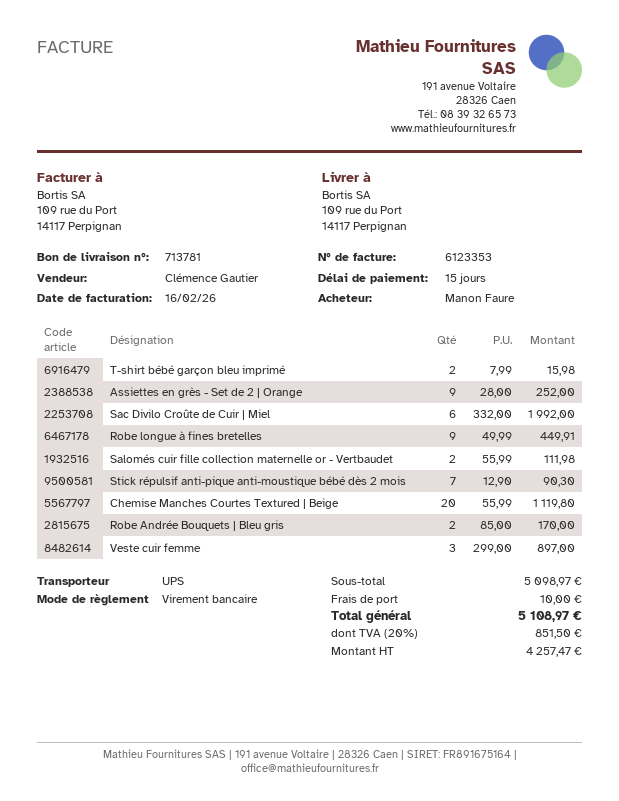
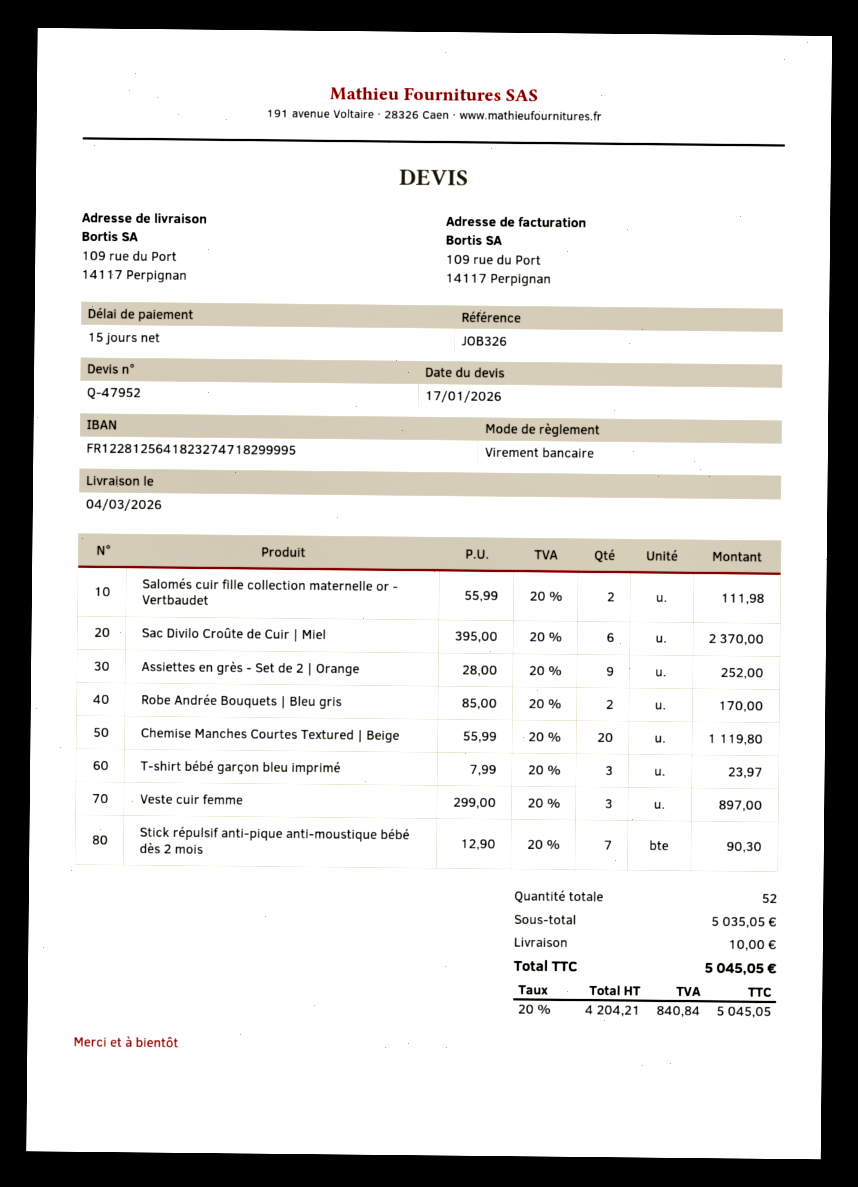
T-shirt bébé garçon bleu imprimé: 2 x 7.99 = 15.98 -> 3 x 7.99 = 23.97
Sac Divilo Croûte de Cuir | Miel: 6 x 332.00 = 1992.00 -> 6 x 395.00 = 2370.00
Robe longue à fines bretelles: 9 x 49.99 = 449.91 -> none
subtotal: 5098.97 -> 5035.05
net: 4257.47 -> 4204.21
tax: 20% = 851.50 -> 20% = 840.84
total: 5108.97 -> 5045.05

